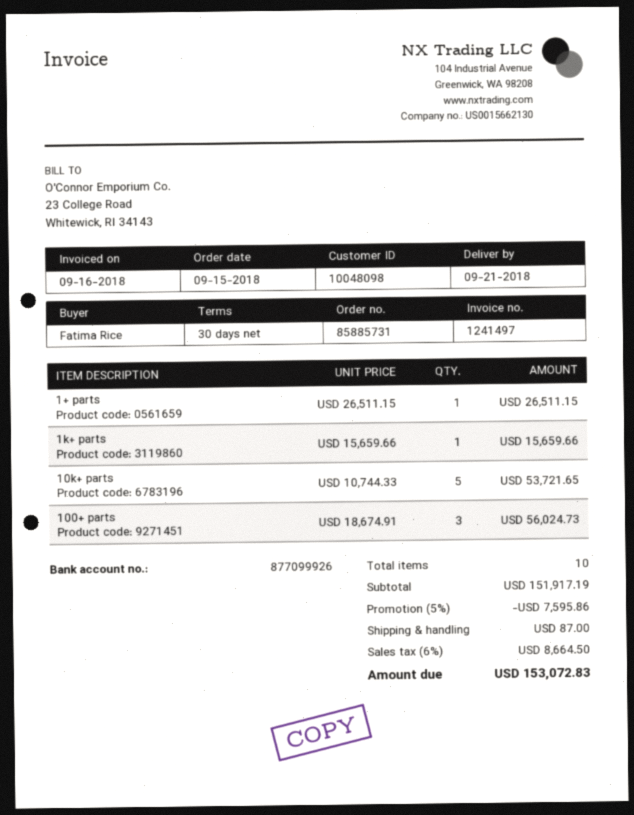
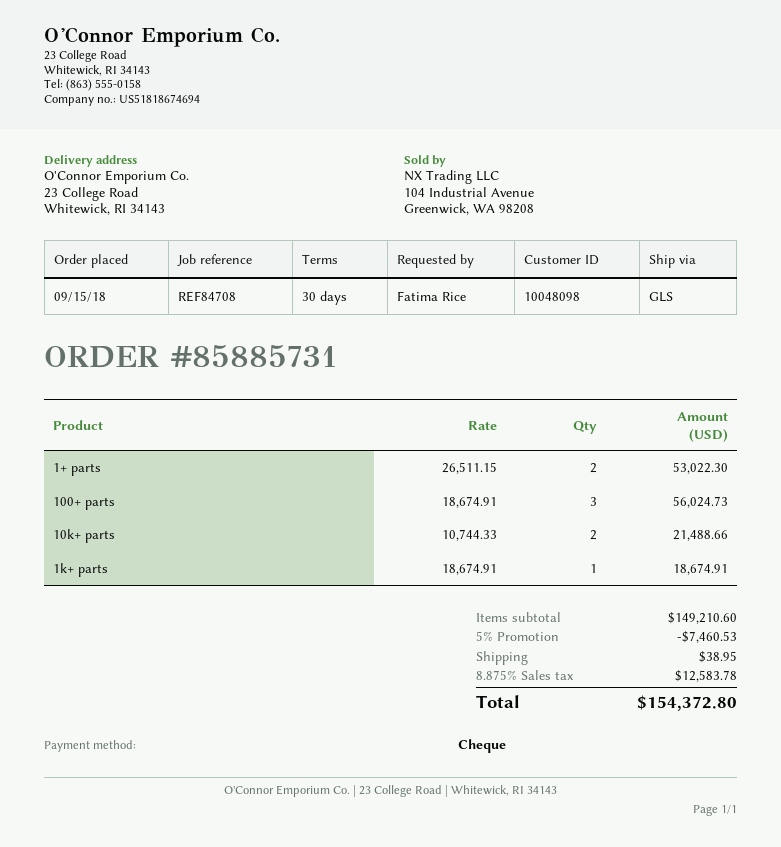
1+ parts: 1 x 26511.15 = 26511.15 -> 2 x 26511.15 = 53022.30
1k+ parts: 1 x 15659.66 = 15659.66 -> 1 x 18674.91 = 18674.91
10k+ parts: 5 x 10744.33 = 53721.65 -> 2 x 10744.33 = 21488.66
subtotal: 151917.19 -> 149210.60
discount: 5% = 7595.86 -> 5% = 7460.53
shipping: 87.00 -> 38.95
tax: 6% = 8664.50 -> 8.875% = 12583.78
total: 153072.83 -> 154372.80

